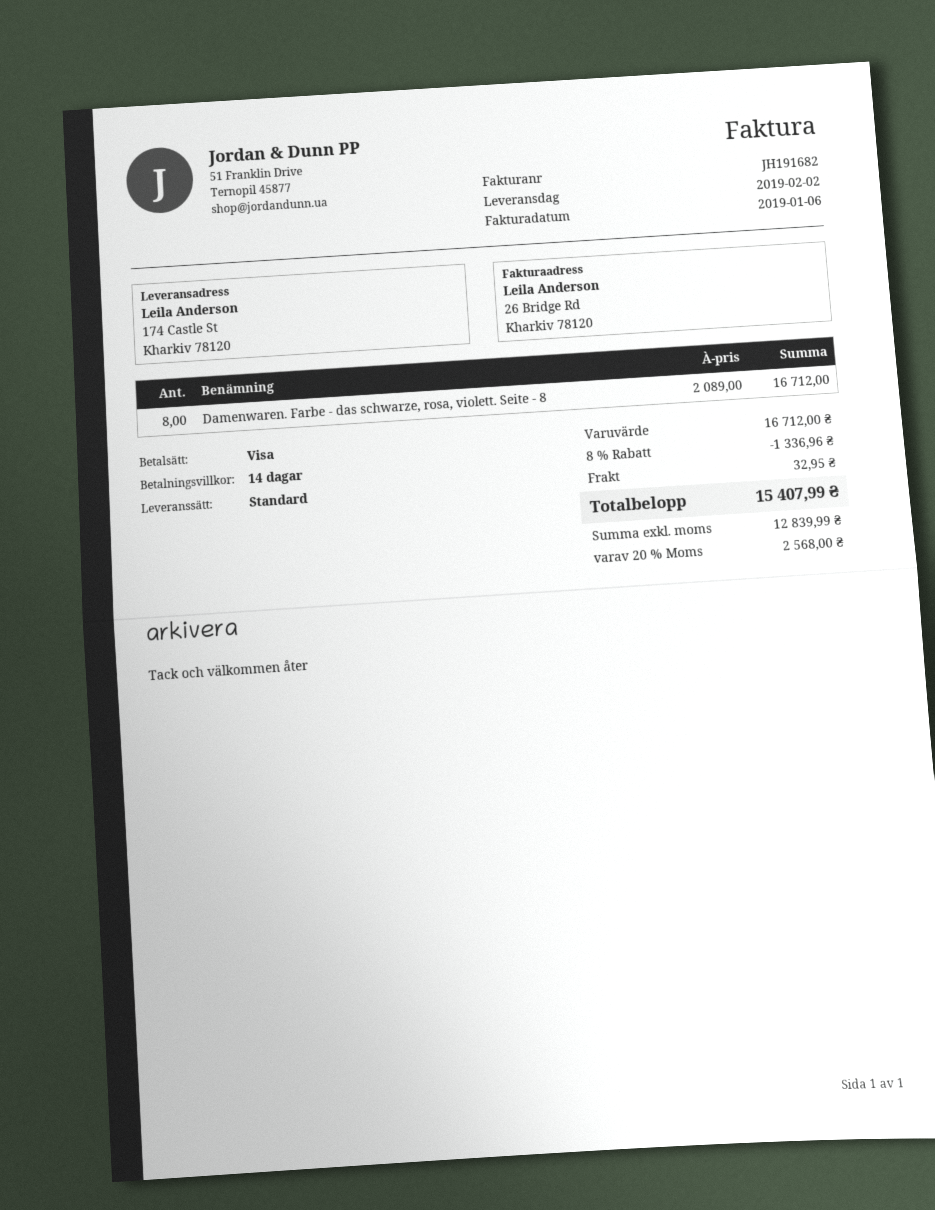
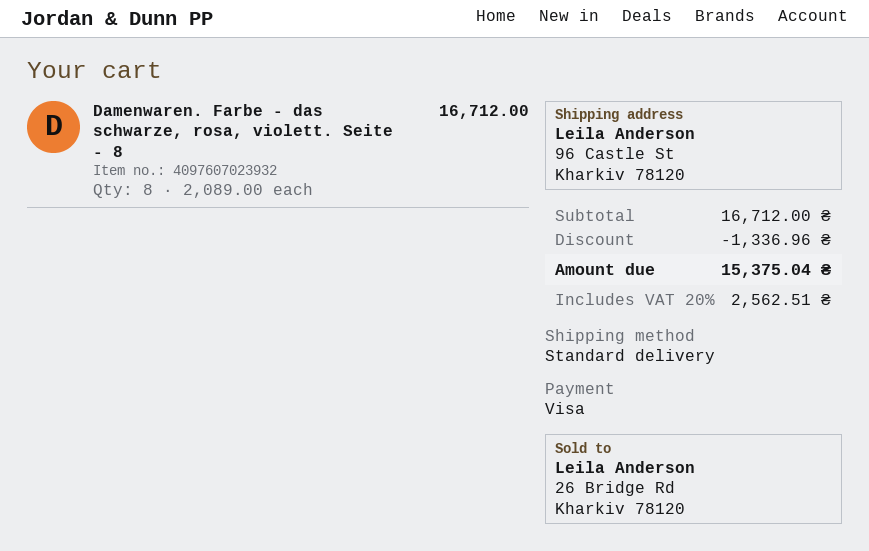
ship to: 174 Castle St, Kharkiv 78120 -> 96 Castle St, Kharkiv 78120
shipping: 32.95 -> none
tax: 20% = 2568.00 -> 20% = 2562.51
total: 15407.99 -> 15375.04

